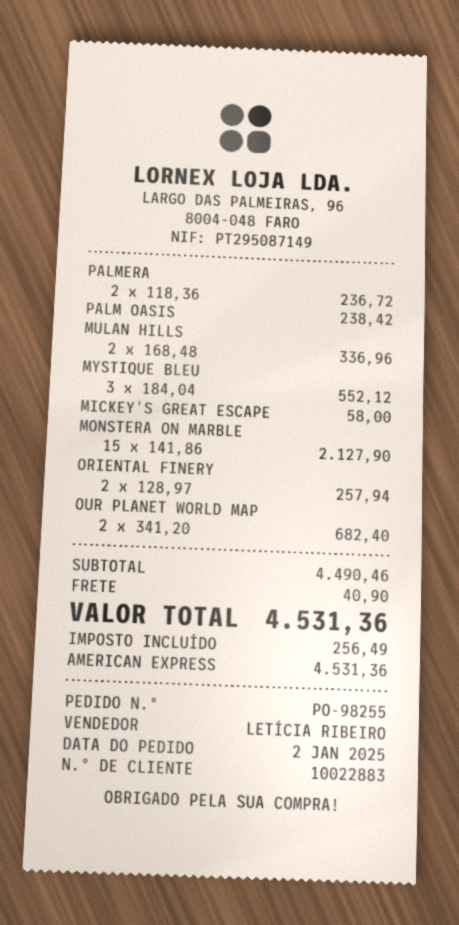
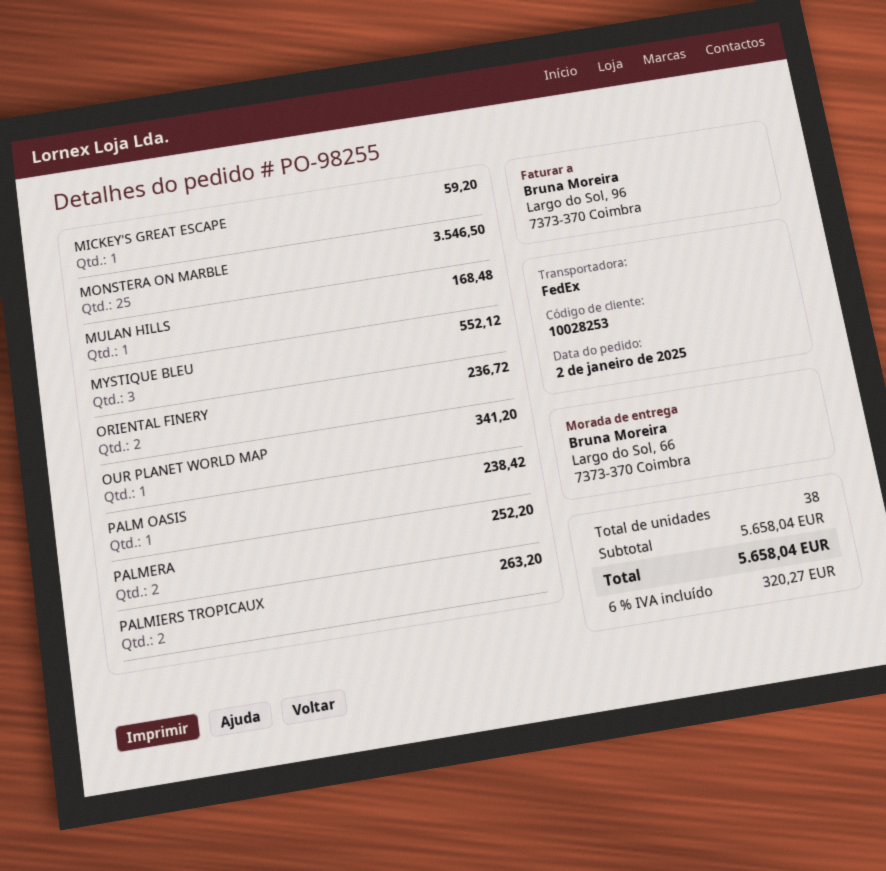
customer number: 10022883 -> 10028253
PALMERA: 2 for 236.72 -> 2 for 252.20
MULAN HILLS: 2 for 336.96 -> 1 for 168.48
MICKEY'S GREAT ESCAPE: 1 for 58.00 -> 1 for 59.20
MONSTERA ON MARBLE: 15 for 2127.90 -> 25 for 3546.50
ORIENTAL FINERY: 2 for 257.94 -> 2 for 236.72
OUR PLANET WORLD MAP: 2 for 682.40 -> 1 for 341.20
PALMIERS TROPICAUX: none -> 2 for 263.20
subtotal: 4490.46 -> 5658.04
shipping: 40.90 -> none
tax: 256.49 -> 320.27
total: 4531.36 -> 5658.04

